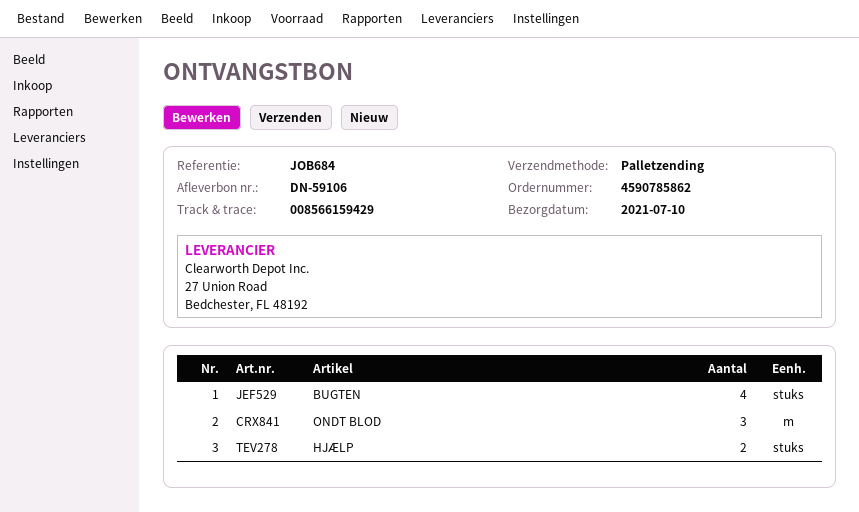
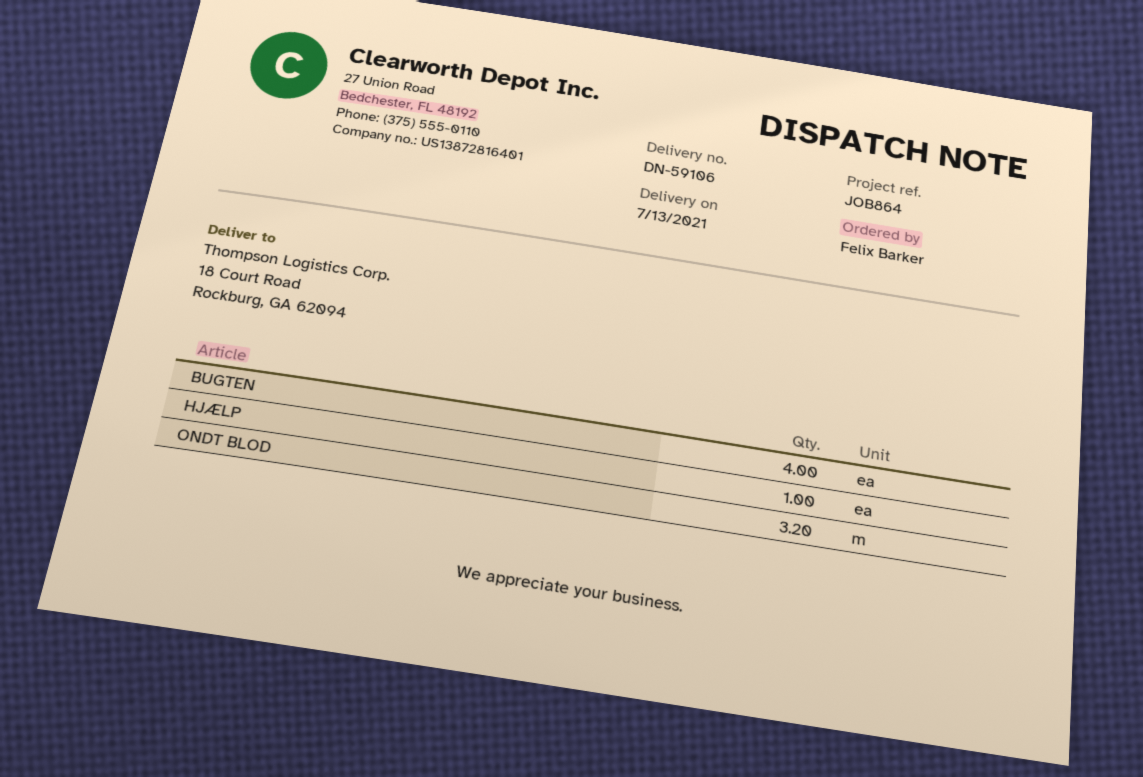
delivery date: 2021-07-10 -> 2021-07-13
reference: JOB684 -> JOB864
ONDT BLOD: 3 -> 3.2
HJÆLP: 2 -> 1

